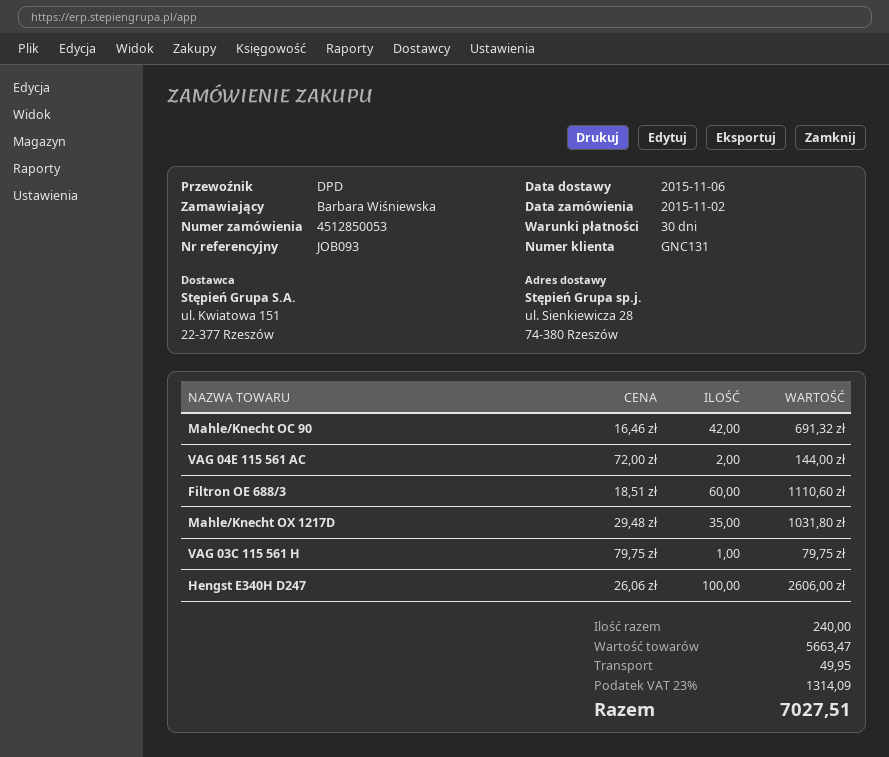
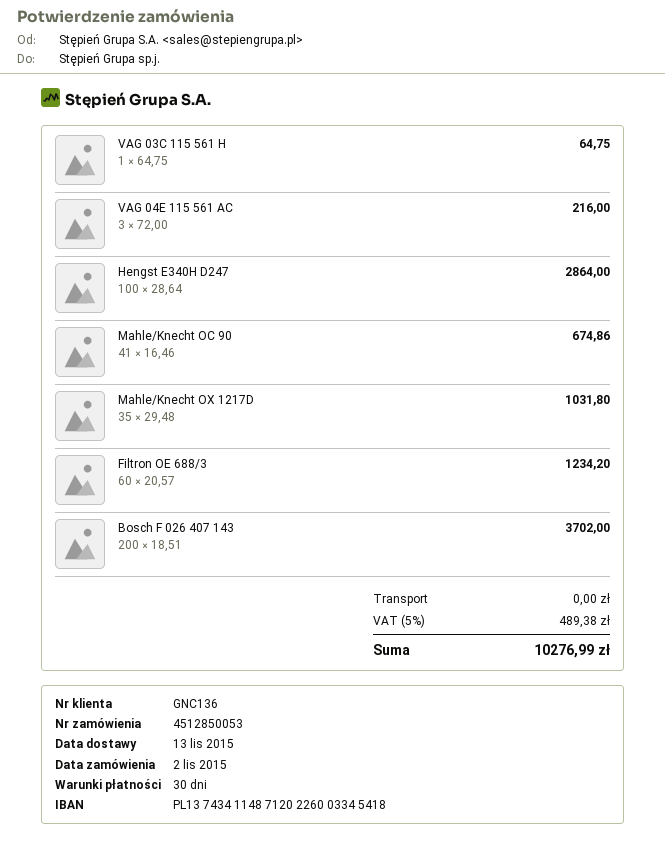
delivery date: 2015-11-06 -> 2015-11-13
customer number: GNC131 -> GNC136
Mahle/Knecht OC 90: 42 x 16.46 = 691.32 -> 41 x 16.46 = 674.86
VAG 04E 115 561 AC: 2 x 72.00 = 144.00 -> 3 x 72.00 = 216.00
Filtron OE 688/3: 60 x 18.51 = 1110.60 -> 60 x 20.57 = 1234.20
VAG 03C 115 561 H: 1 x 79.75 = 79.75 -> 1 x 64.75 = 64.75
Hengst E340H D247: 100 x 26.06 = 2606.00 -> 100 x 28.64 = 2864.00
Bosch F 026 407 143: none -> 200 x 18.51 = 3702.00
shipping: 49.95 -> 0.00
tax: 23% = 1314.09 -> 5% = 489.38
total: 7027.51 -> 10276.99

